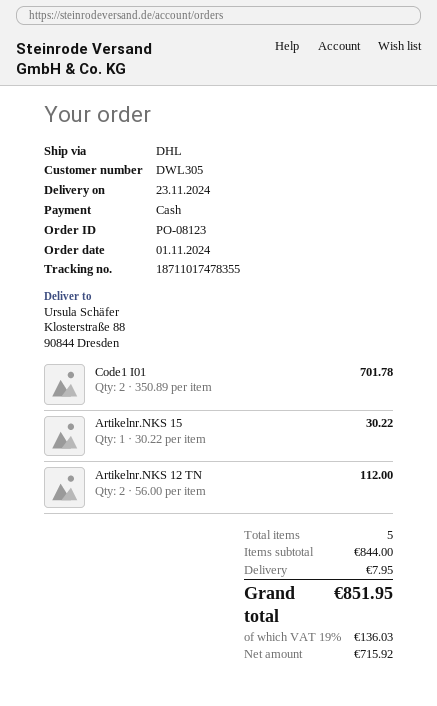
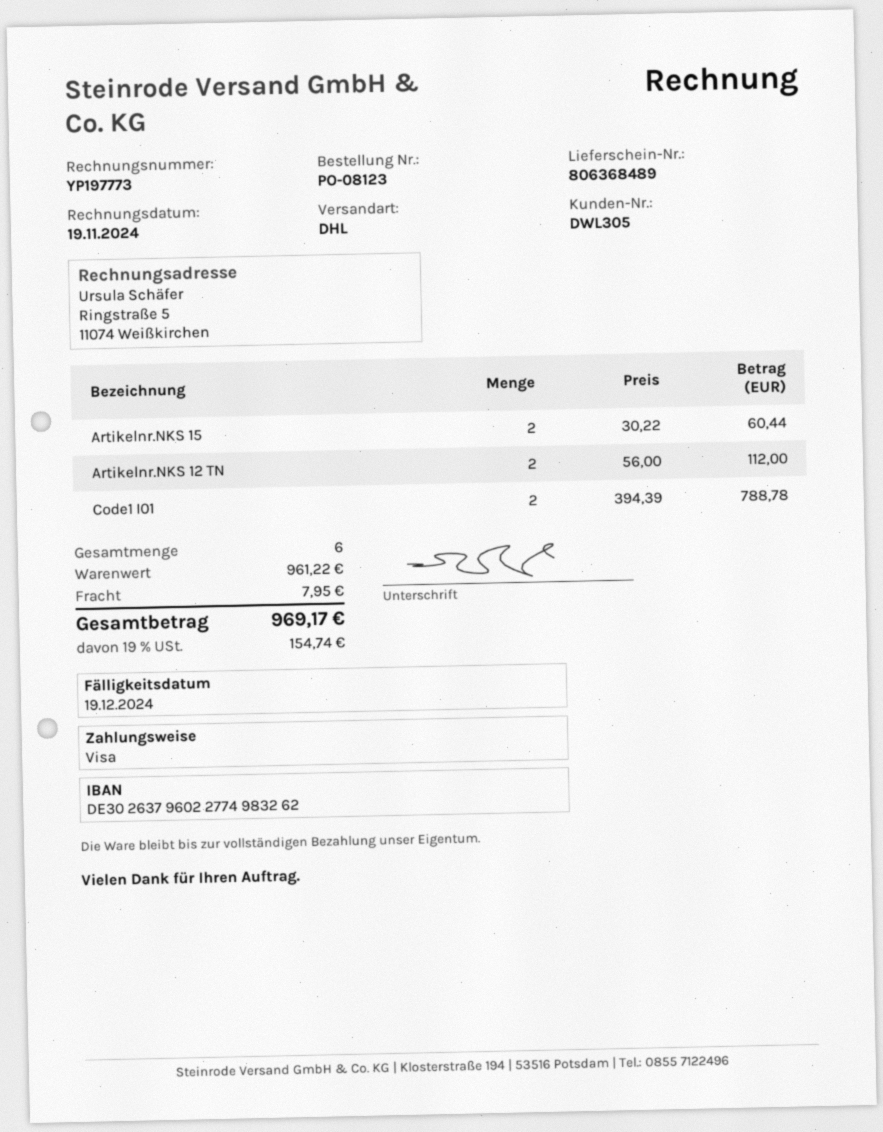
payment method: cash -> Visa
Code1 I01: 2 x 350.89 = 701.78 -> 2 x 394.39 = 788.78
Artikelnr.NKS 15: 1 x 30.22 = 30.22 -> 2 x 30.22 = 60.44
total quantity: 5 -> 6
subtotal: 844.00 -> 961.22
tax: 19% = 136.03 -> 19% = 154.74
total: 851.95 -> 969.17

